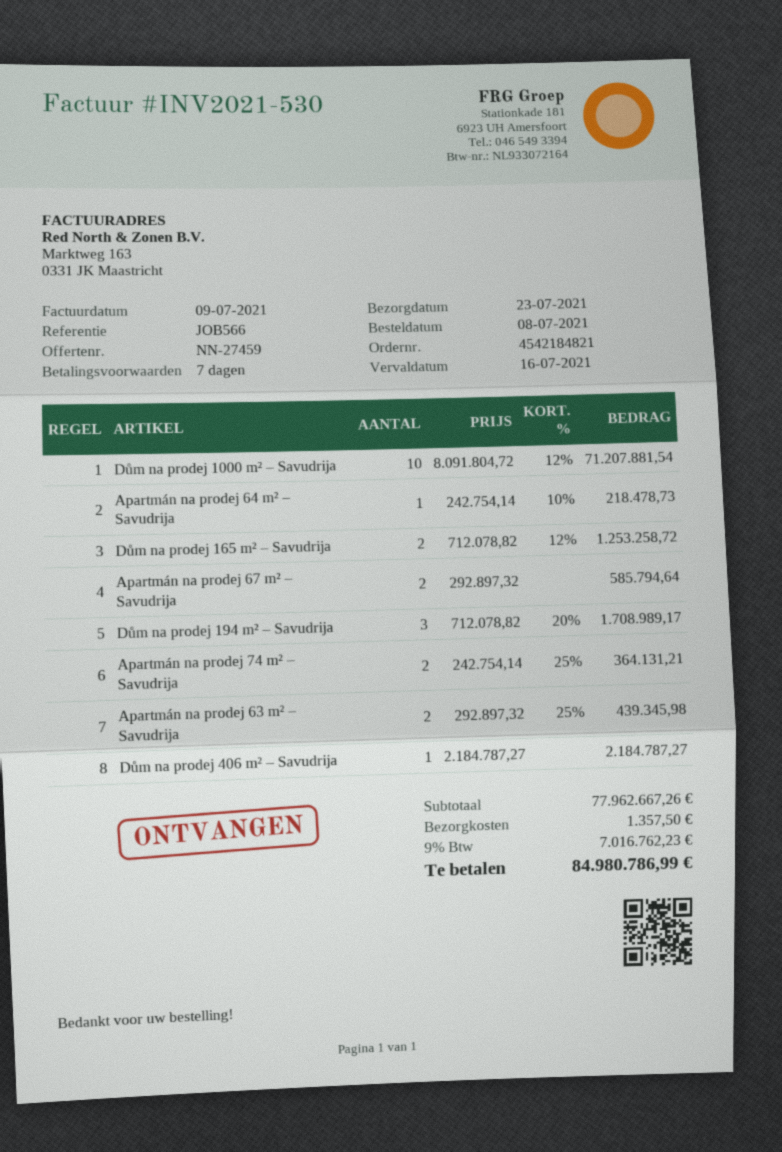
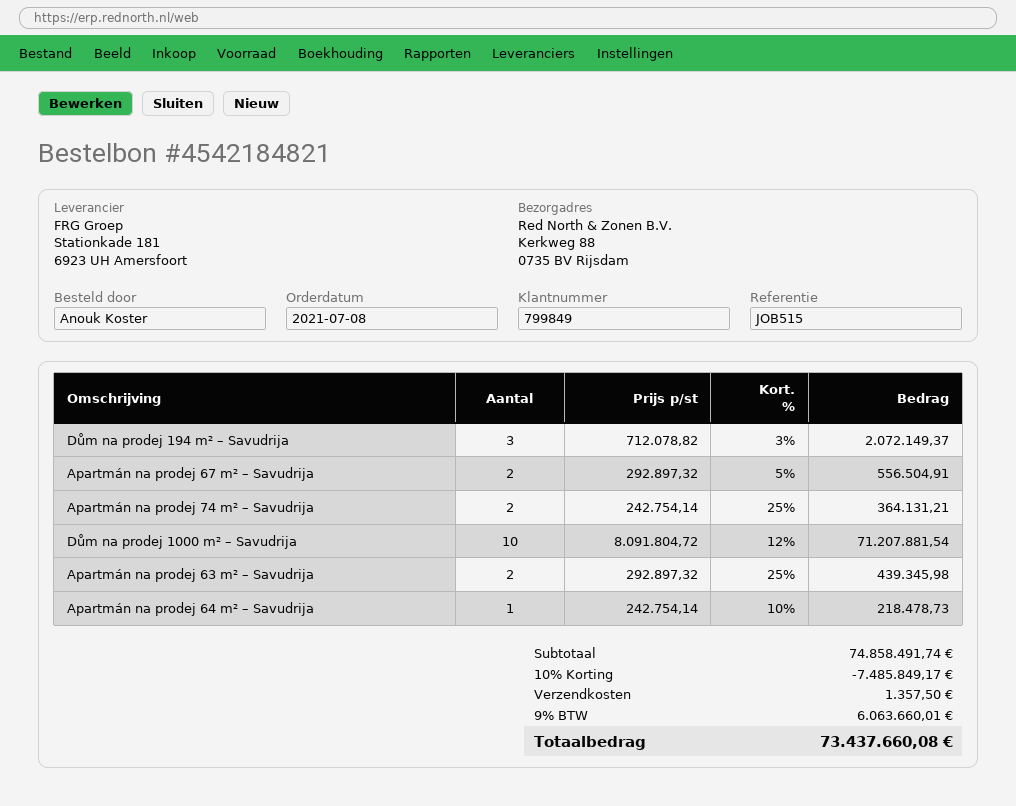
reference: JOB566 -> JOB515
Dům na prodej 165 m² – Savudrija: 2 x 712078.82 - 12% = 1253258.72 -> none
Apartmán na prodej 67 m² – Savudrija: 2 x 292897.32 = 585794.64 -> 2 x 292897.32 - 5% = 556504.91
Dům na prodej 194 m² – Savudrija: 3 x 712078.82 - 20% = 1708989.17 -> 3 x 712078.82 - 3% = 2072149.37
Dům na prodej 406 m² – Savudrija: 1 x 2184787.27 = 2184787.27 -> none
subtotal: 77962667.26 -> 74858491.74
discount: none -> 10% = 7485849.17
tax: 9% = 7016762.23 -> 9% = 6063660.01
total: 84980786.99 -> 73437660.08

